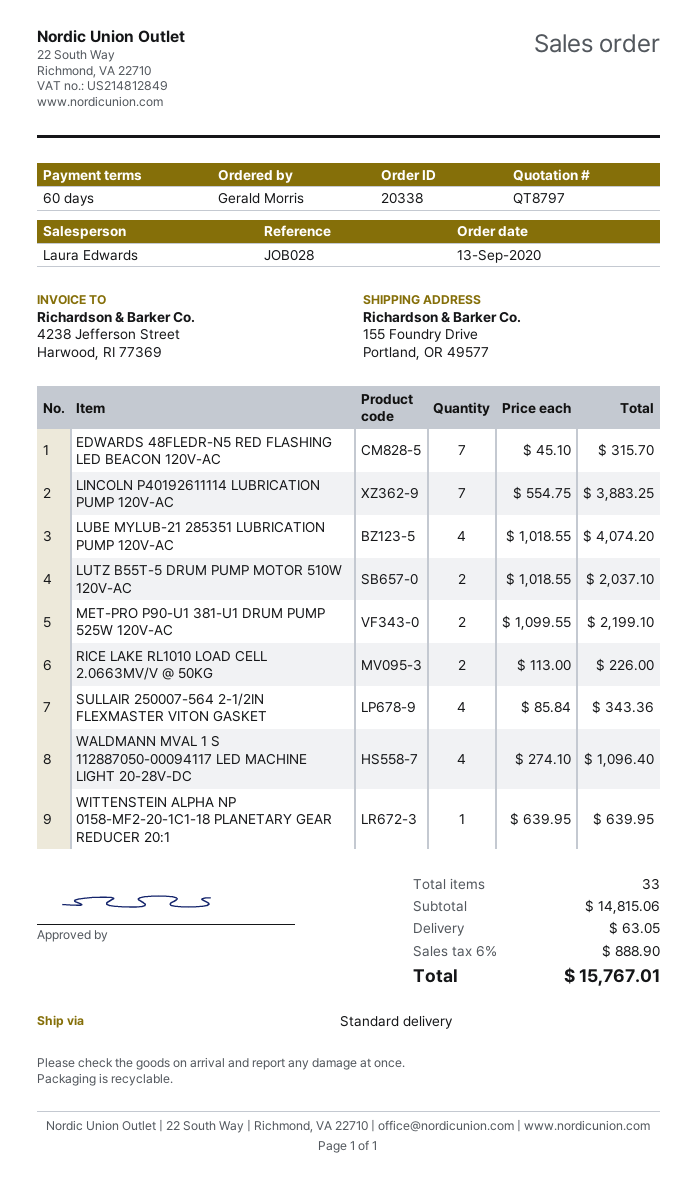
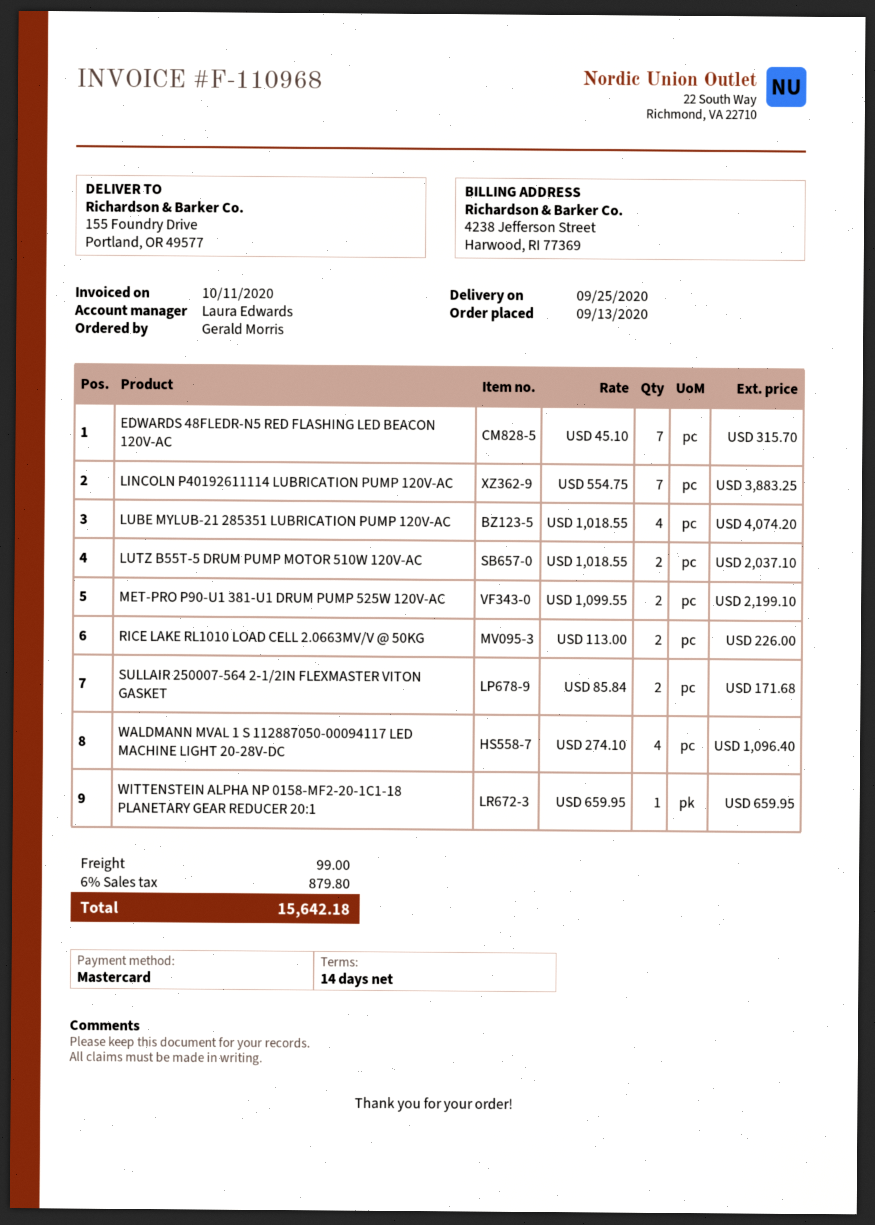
payment terms: 60 days -> 14 days
SULLAIR 250007-564 2-1/2IN FLEXMASTER VITON GASKET: 4 x 85.84 = 343.36 -> 2 x 85.84 = 171.68
WITTENSTEIN ALPHA NP 0158-MF2-20-1C1-18 PLANETARY GEAR REDUCER 20:1: 1 x 639.95 = 639.95 -> 1 x 659.95 = 659.95
shipping: 63.05 -> 99.00
tax: 6% = 888.90 -> 6% = 879.80
total: 15767.01 -> 15642.18

